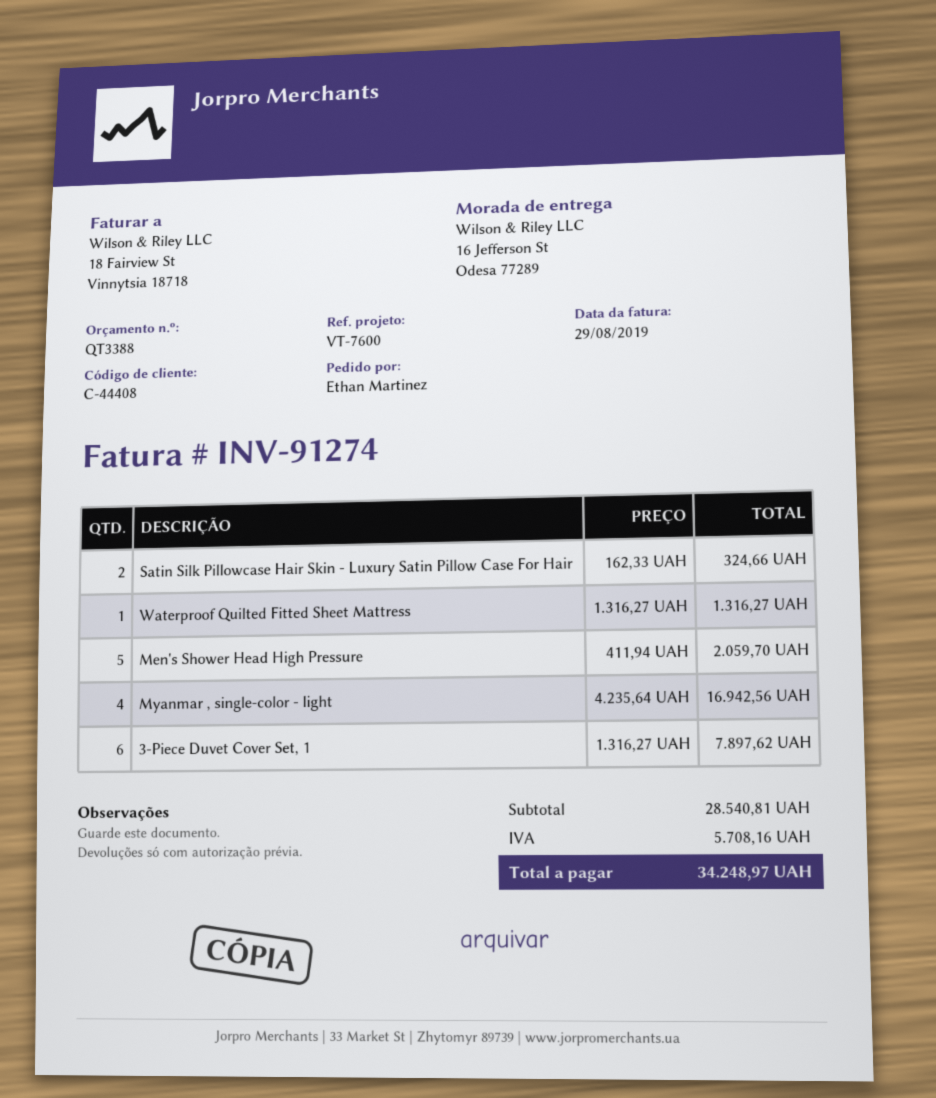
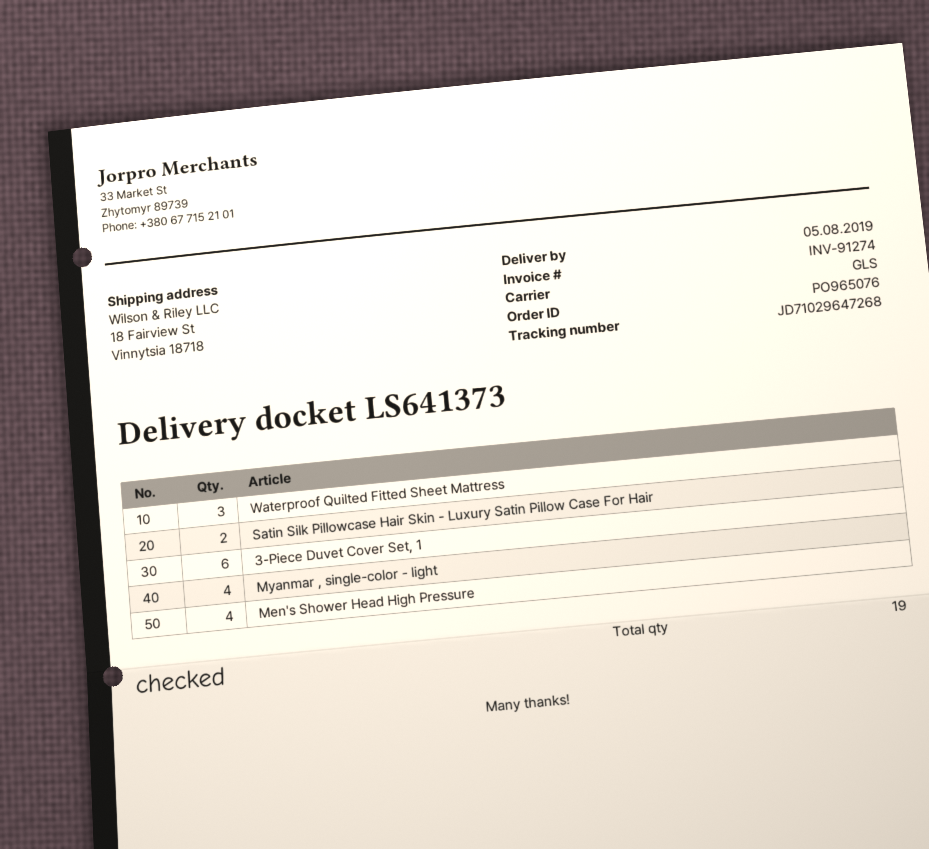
ship to: 16 Jefferson St, Odesa 77289 -> 18 Fairview St, Vinnytsia 18718
Waterproof Quilted Fitted Sheet Mattress: 1 -> 3
Men's Shower Head High Pressure: 5 -> 4

